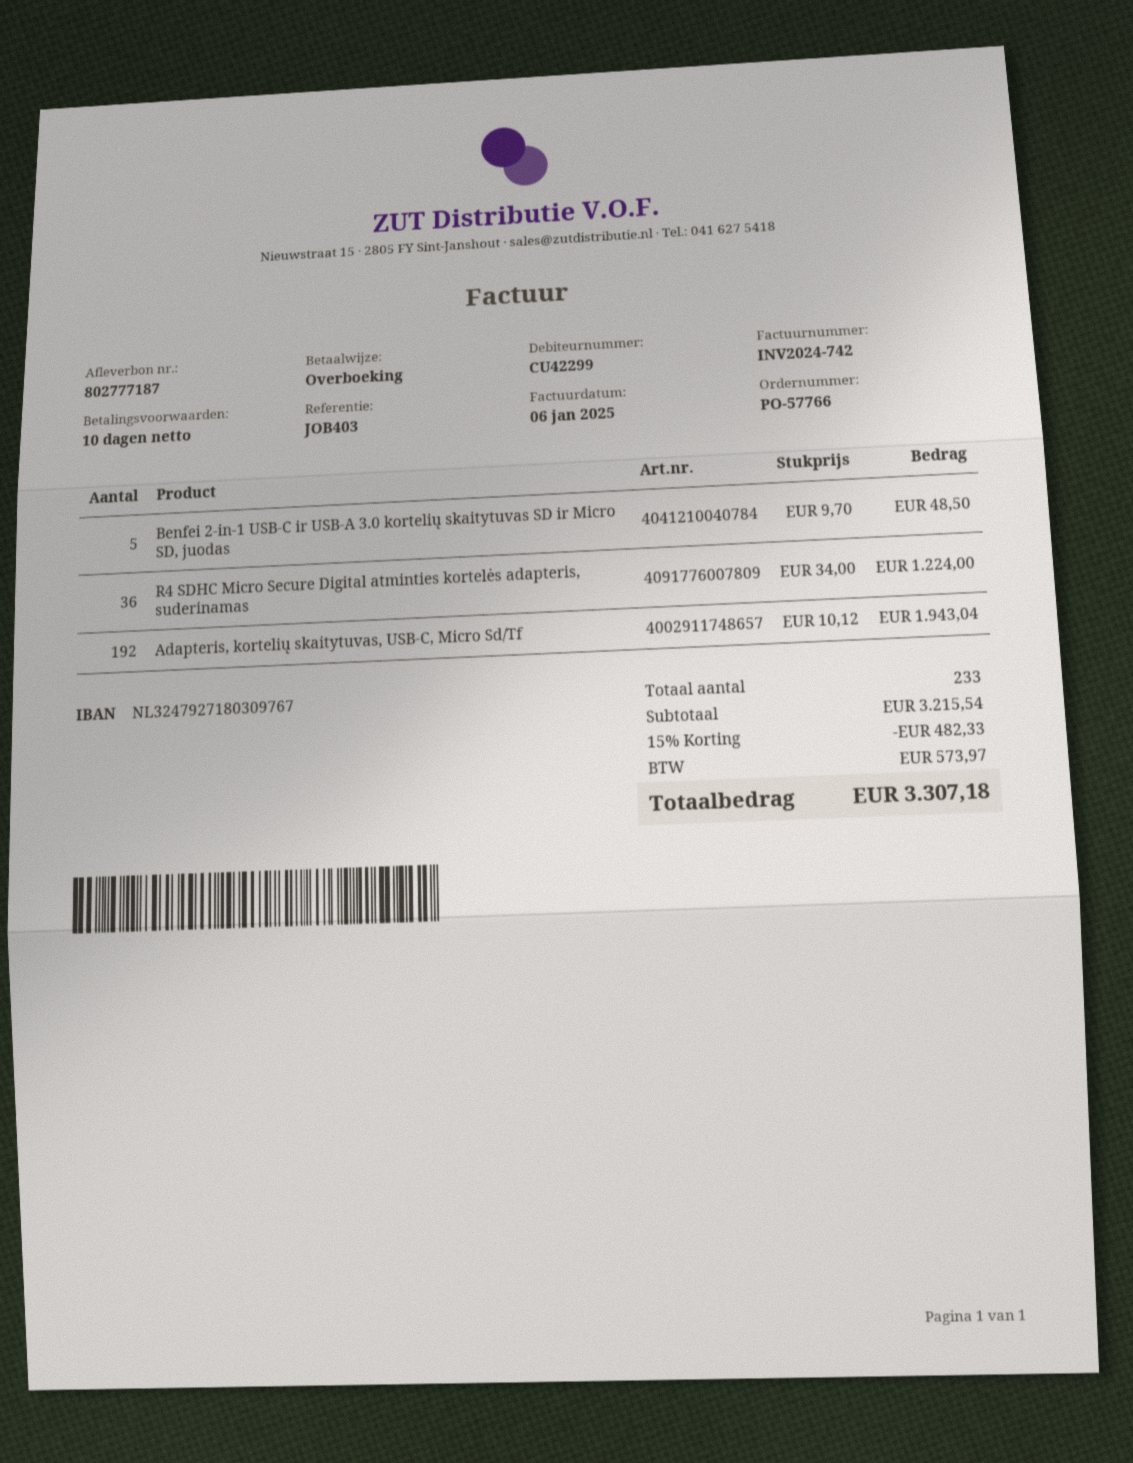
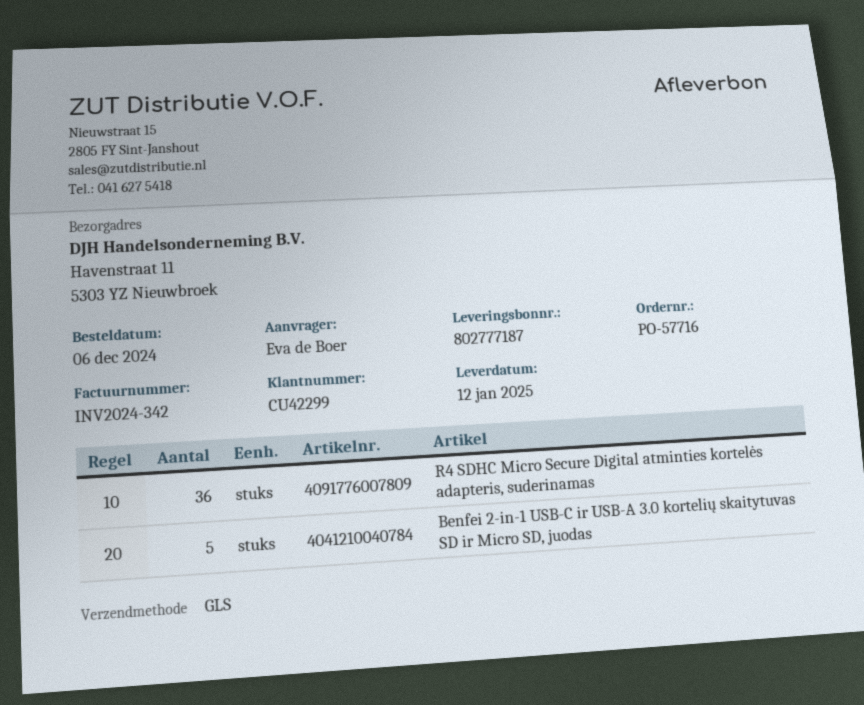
order number: PO-57766 -> PO-57716
invoice number: INV2024-742 -> INV2024-342
Adapteris, kortelių skaitytuvas, USB-C, Micro Sd/Tf: 192 -> none

